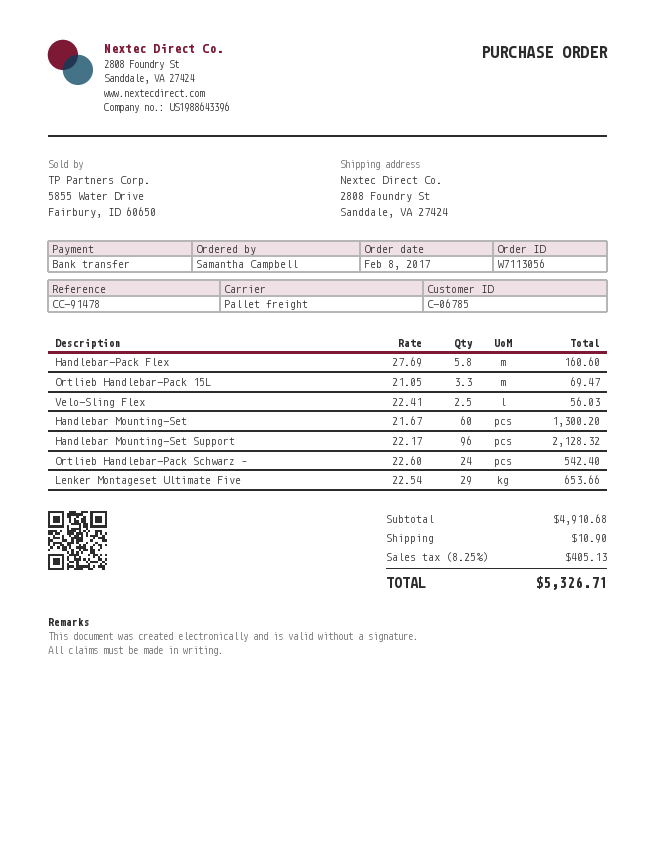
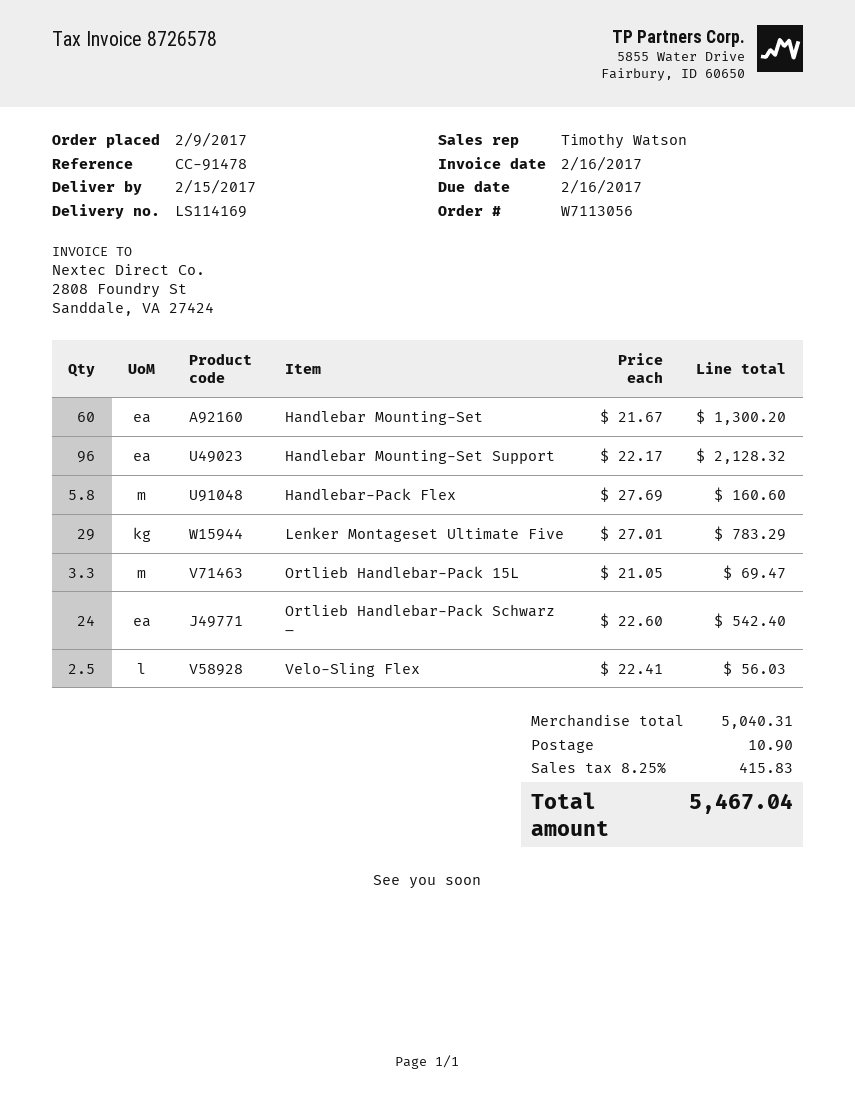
order date: 2017-02-08 -> 2017-02-09
Lenker Montageset Ultimate Five: 29 x 22.54 = 653.66 -> 29 x 27.01 = 783.29
subtotal: 4910.68 -> 5040.31
tax: 8.25% = 405.13 -> 8.25% = 415.83
total: 5326.71 -> 5467.04

